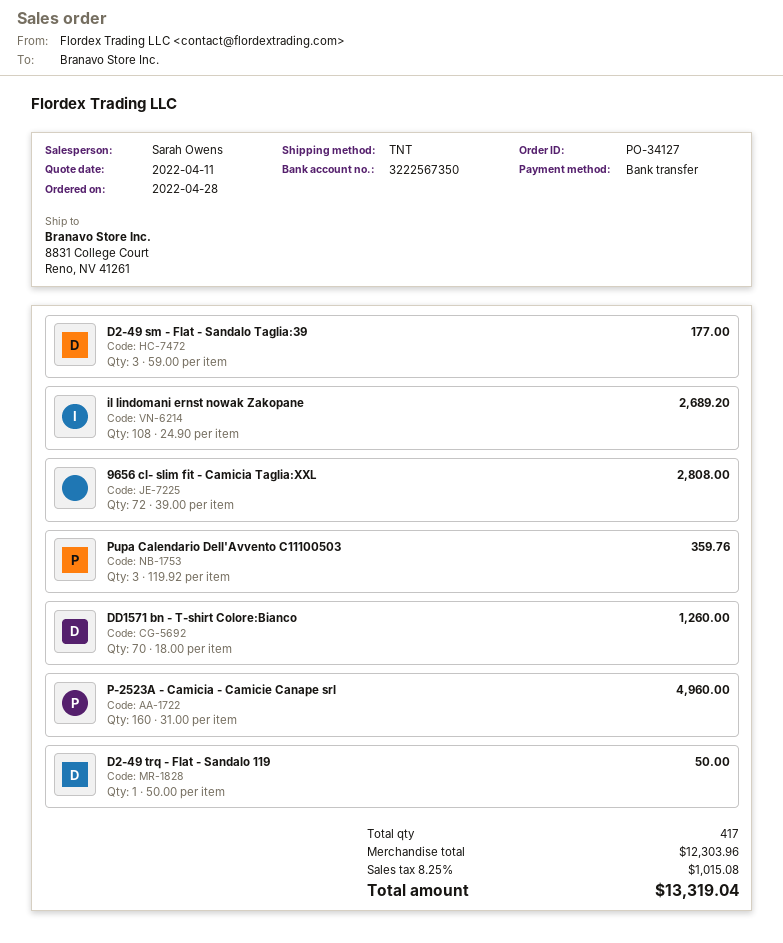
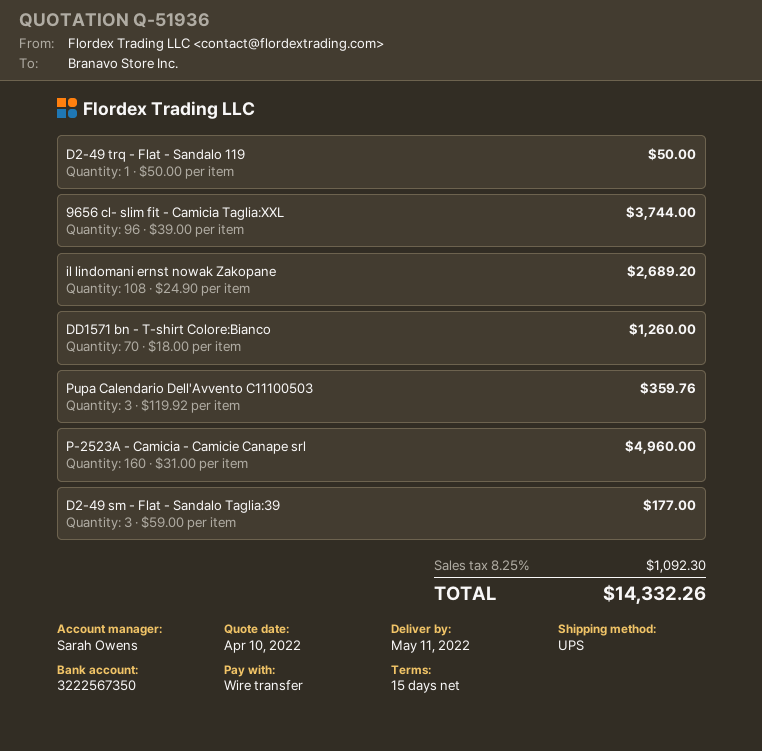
quote date: 2022-04-11 -> 2022-04-10
shipping method: TNT -> UPS
9656 cl- slim fit - Camicia Taglia:XXL: 72 x 39.00 = 2808.00 -> 96 x 39.00 = 3744.00
tax: 8.25% = 1015.08 -> 8.25% = 1092.30
total: 13319.04 -> 14332.26

